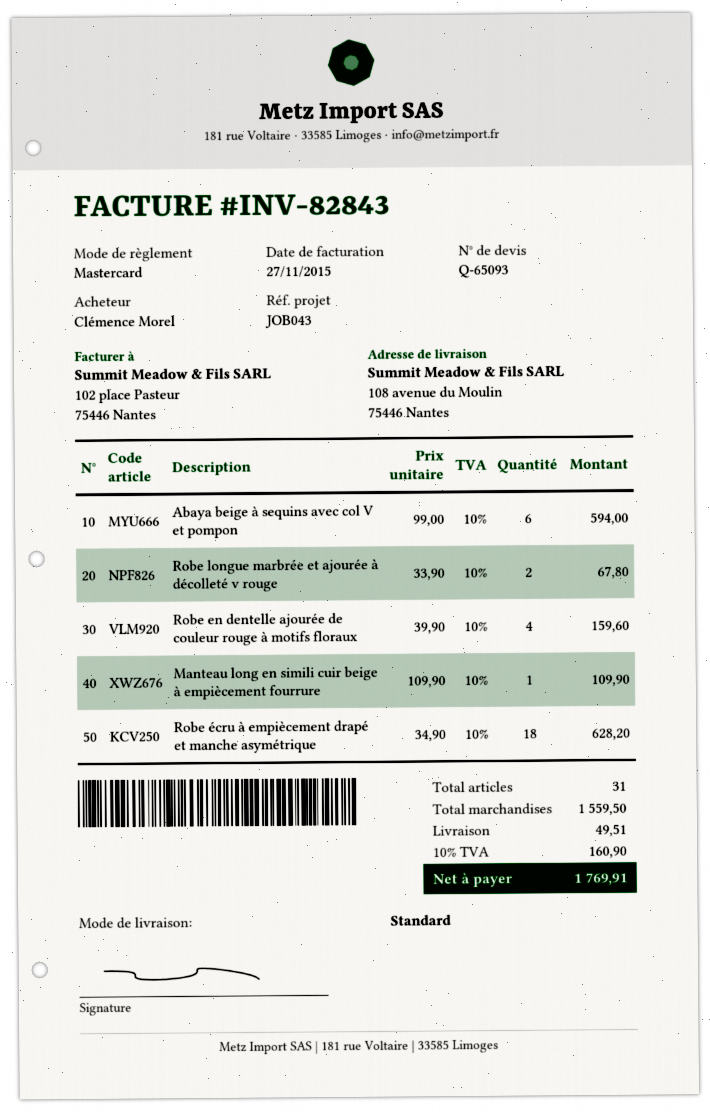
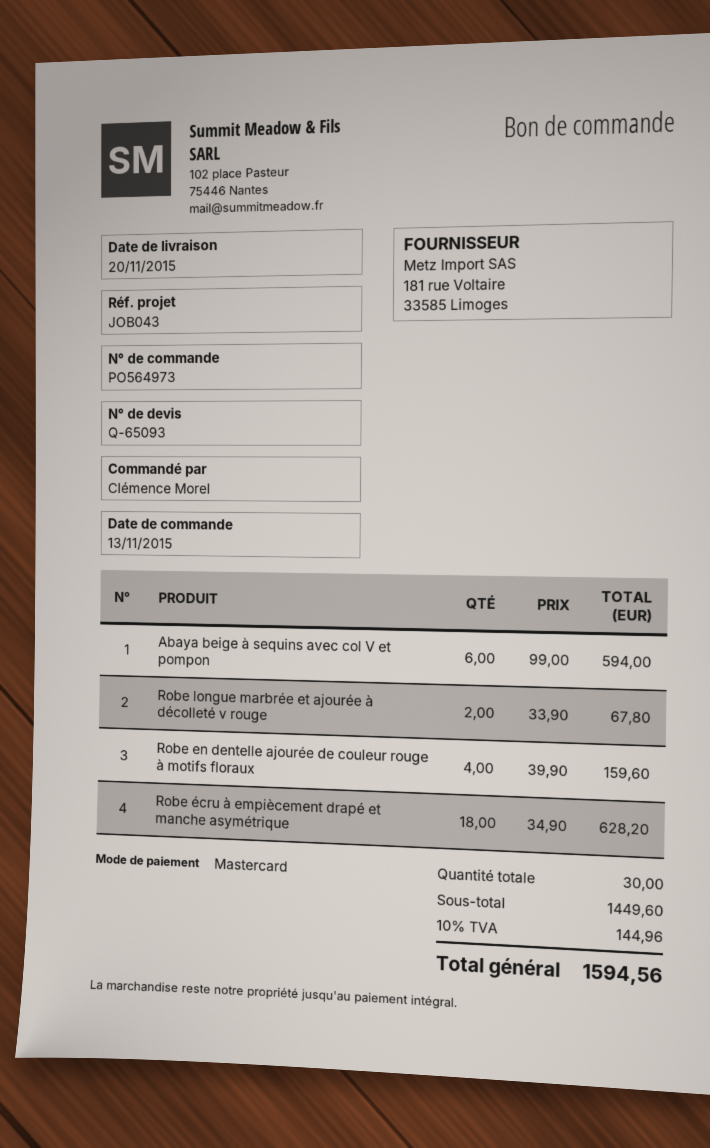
Manteau long en simili cuir beige à empiècement fourrure: 1 x 109.90 = 109.90 -> none
total quantity: 31 -> 30
subtotal: 1559.50 -> 1449.60
shipping: 49.51 -> none
tax: 10% = 160.90 -> 10% = 144.96
total: 1769.91 -> 1594.56

